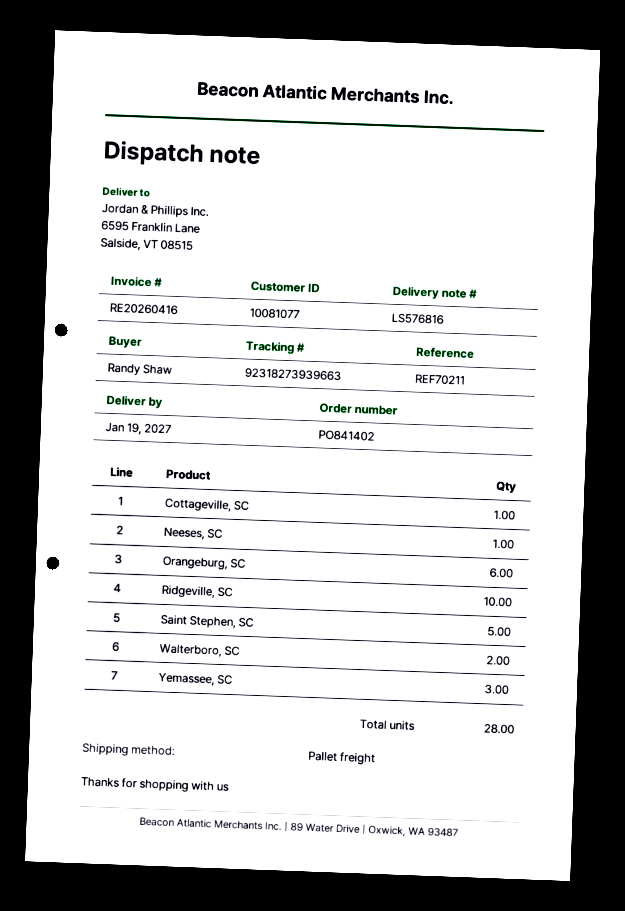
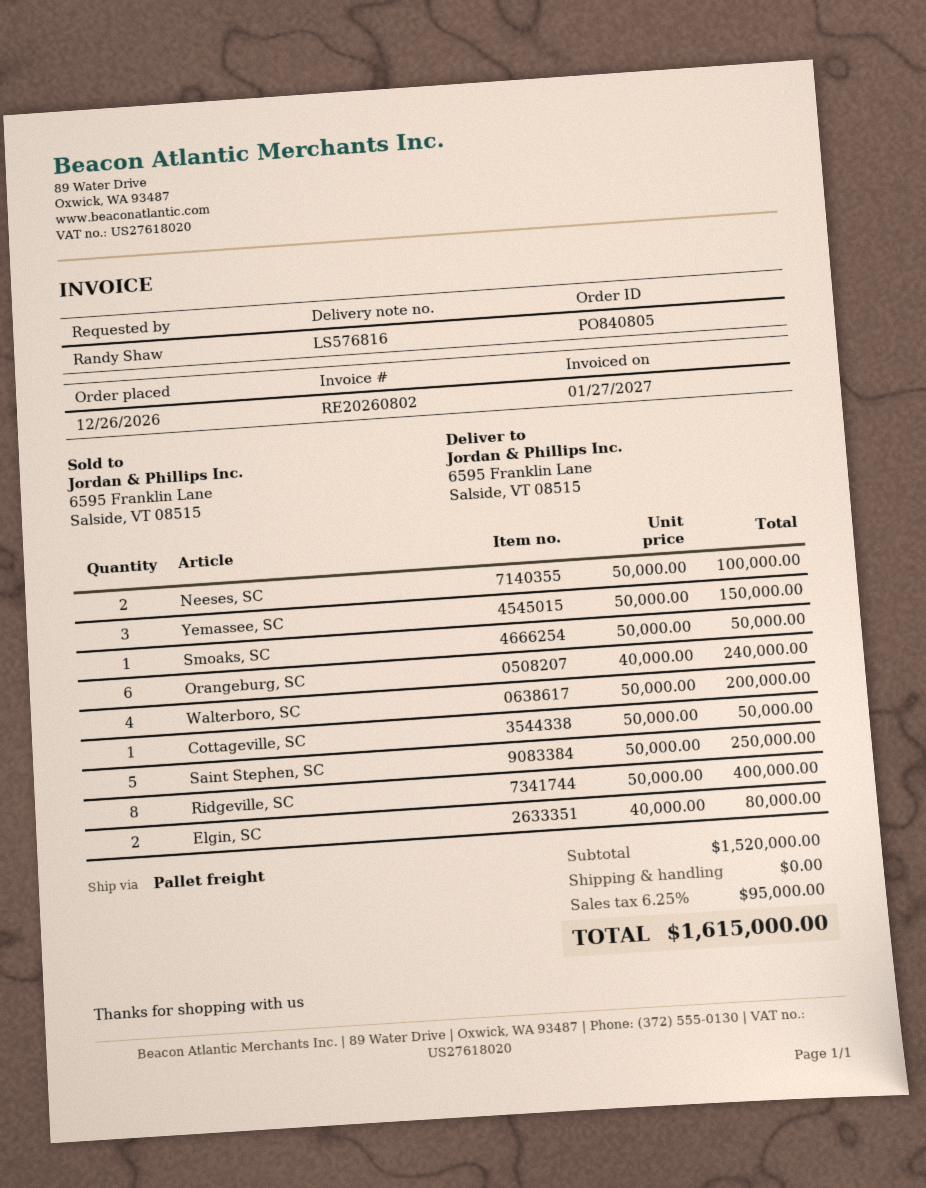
order number: PO841402 -> PO840805
invoice number: RE20260416 -> RE20260802
Neeses, SC: 1 -> 2
Ridgeville, SC: 10 -> 8
Walterboro, SC: 2 -> 4
Smoaks, SC: none -> 1
Elgin, SC: none -> 2

